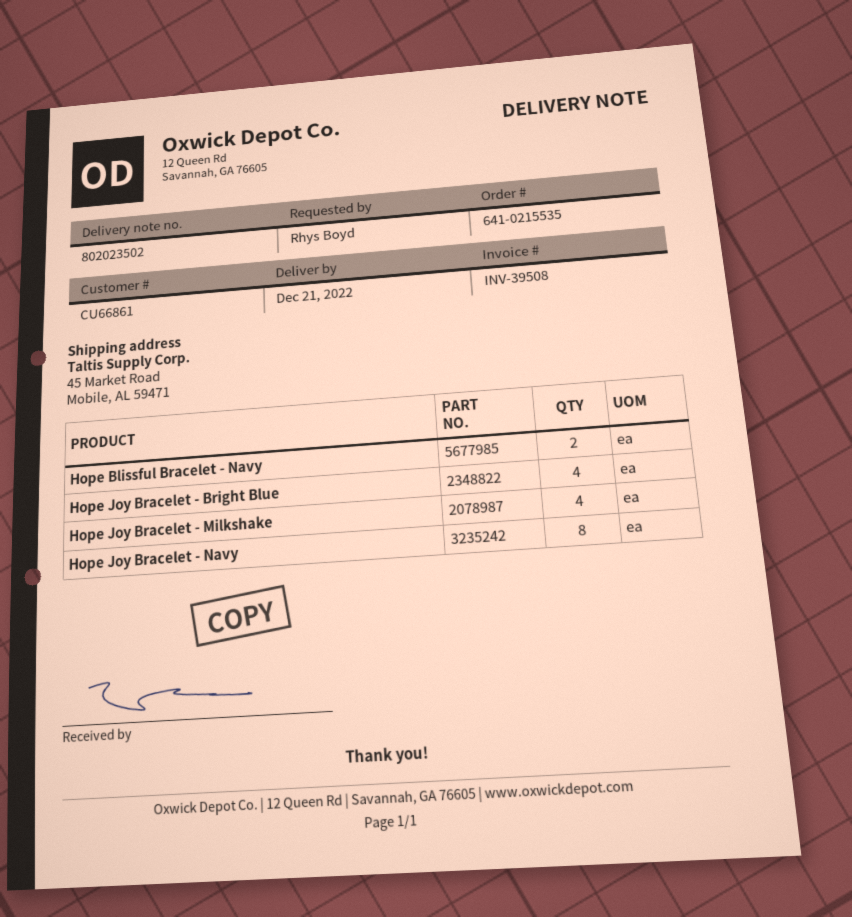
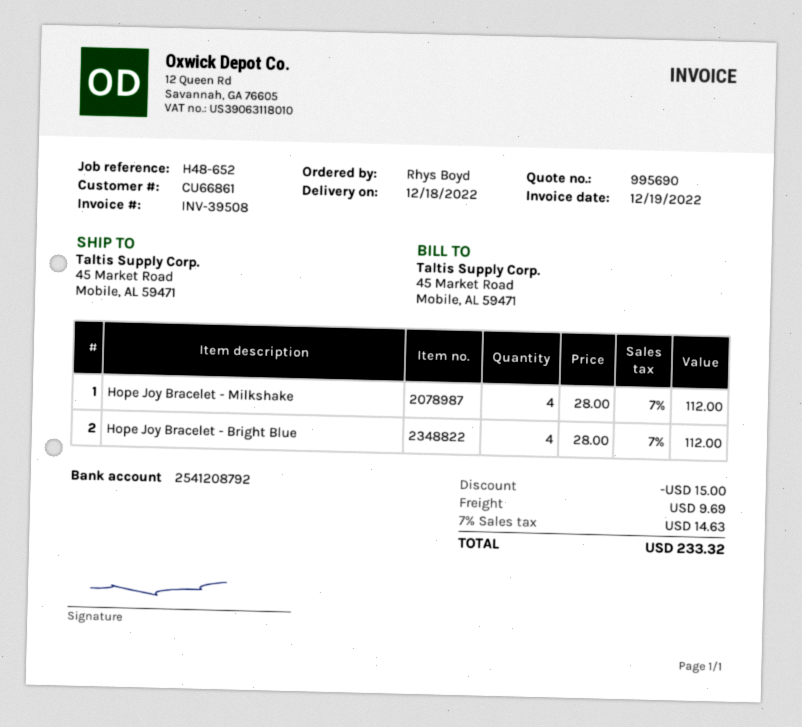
delivery date: 2022-12-21 -> 2022-12-18
Hope Blissful Bracelet - Navy: 2 -> none
Hope Joy Bracelet - Navy: 8 -> none

